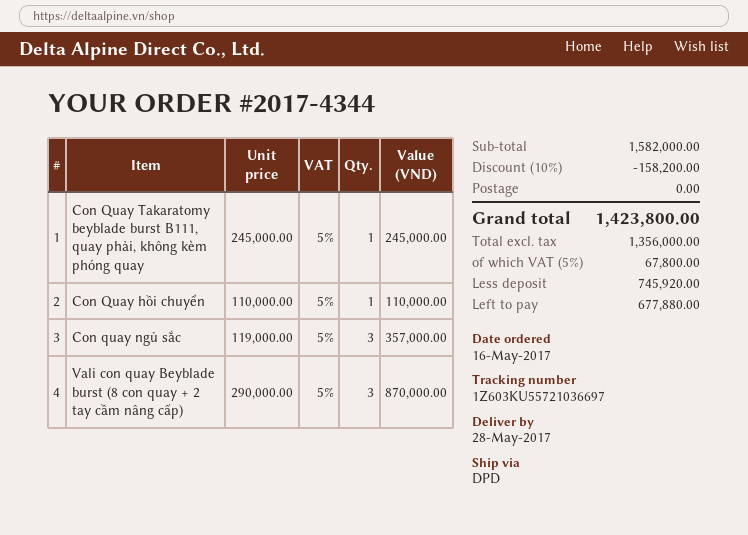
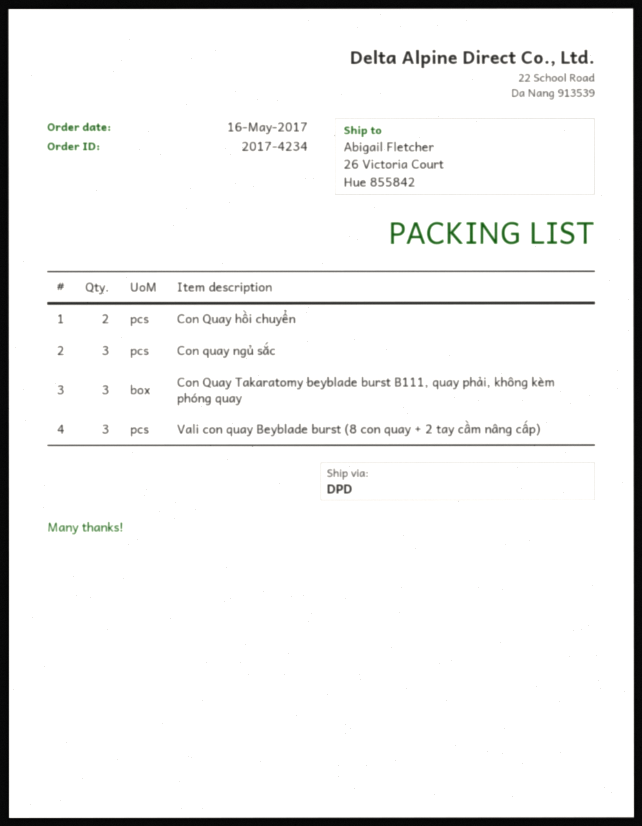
order number: 2017-4344 -> 2017-4234
Con Quay Takaratomy beyblade burst B111, quay phải, không kèm phóng quay: 1 -> 3
Con Quay hồi chuyển: 1 -> 2

